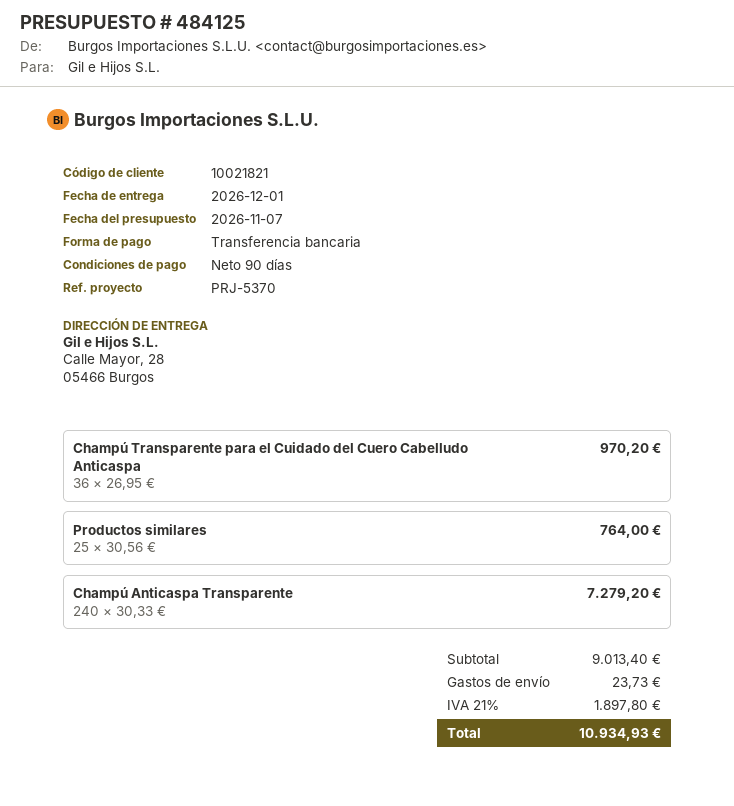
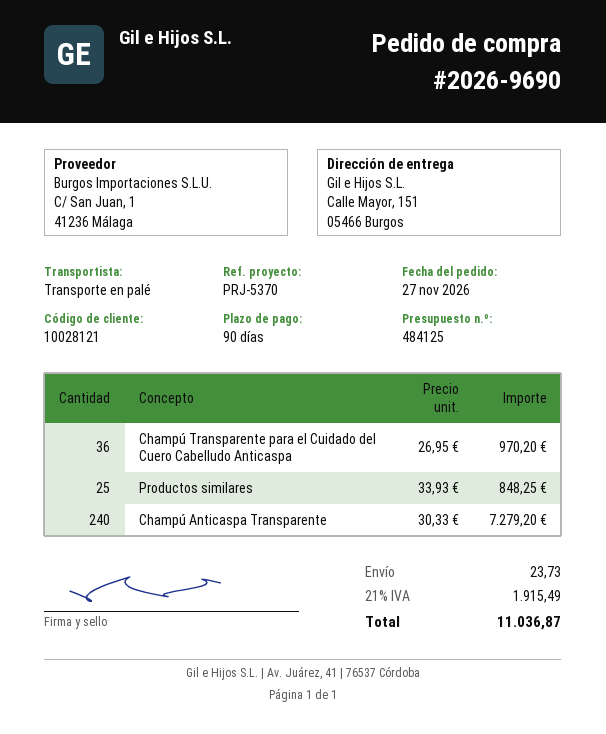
customer number: 10021821 -> 10028121
ship to: Calle Mayor, 28, 05466 Burgos -> Calle Mayor, 151, 05466 Burgos
Productos similares: 25 x 30.56 = 764.00 -> 25 x 33.93 = 848.25
tax: 21% = 1897.80 -> 21% = 1915.49
total: 10934.93 -> 11036.87

